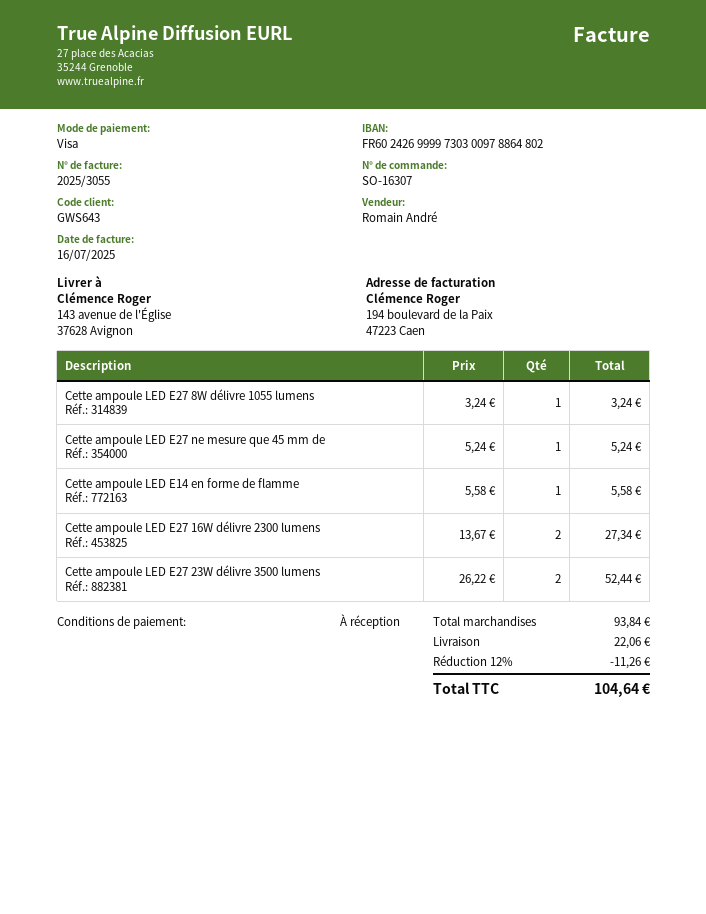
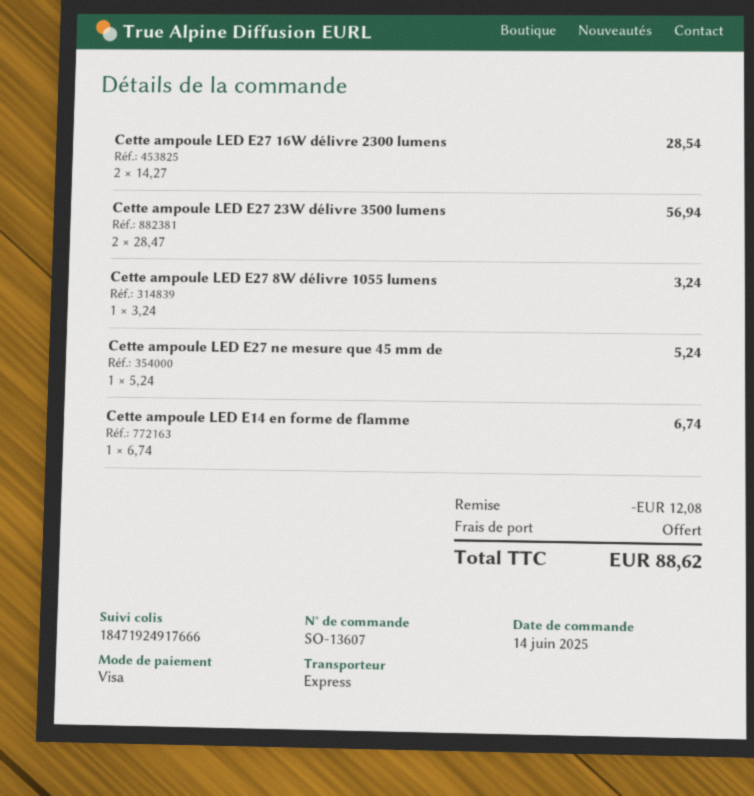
order number: SO-16307 -> SO-13607
Cette ampoule LED E14 en forme de flamme: 1 x 5.58 = 5.58 -> 1 x 6.74 = 6.74
Cette ampoule LED E27 16W délivre 2300 lumens: 2 x 13.67 = 27.34 -> 2 x 14.27 = 28.54
Cette ampoule LED E27 23W délivre 3500 lumens: 2 x 26.22 = 52.44 -> 2 x 28.47 = 56.94
discount: 11.26 -> 12.08
shipping: 22.06 -> 0.00
total: 104.64 -> 88.62

